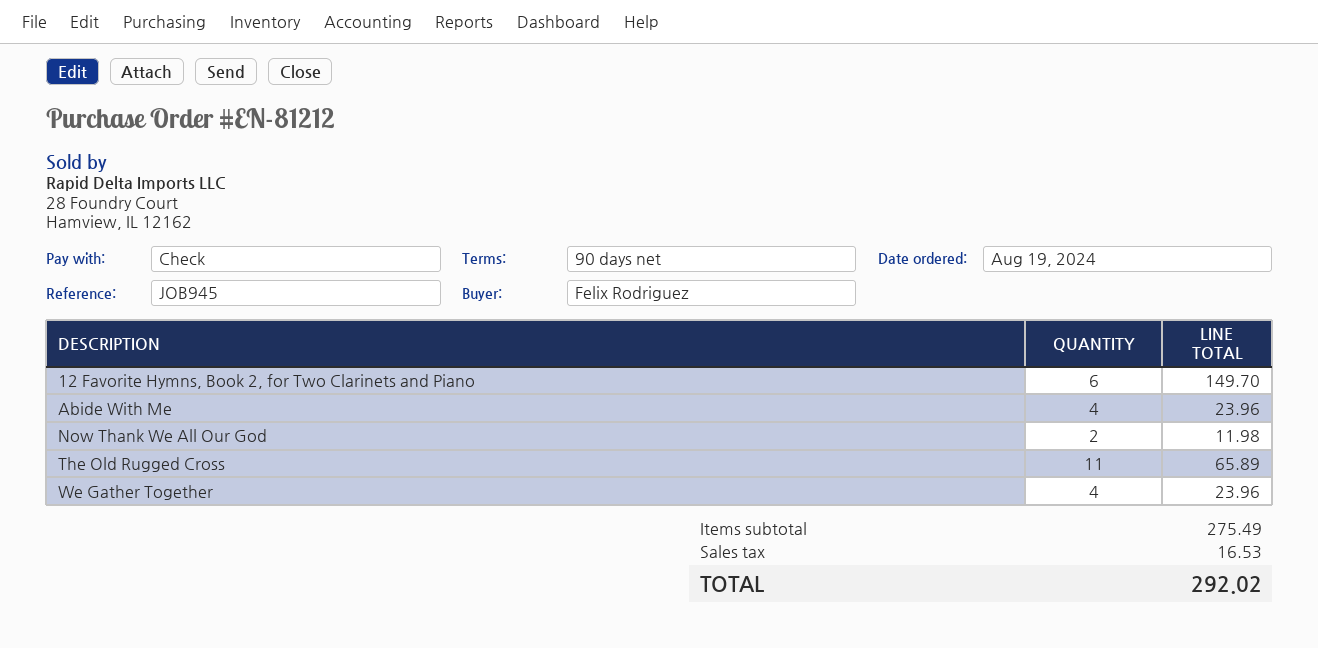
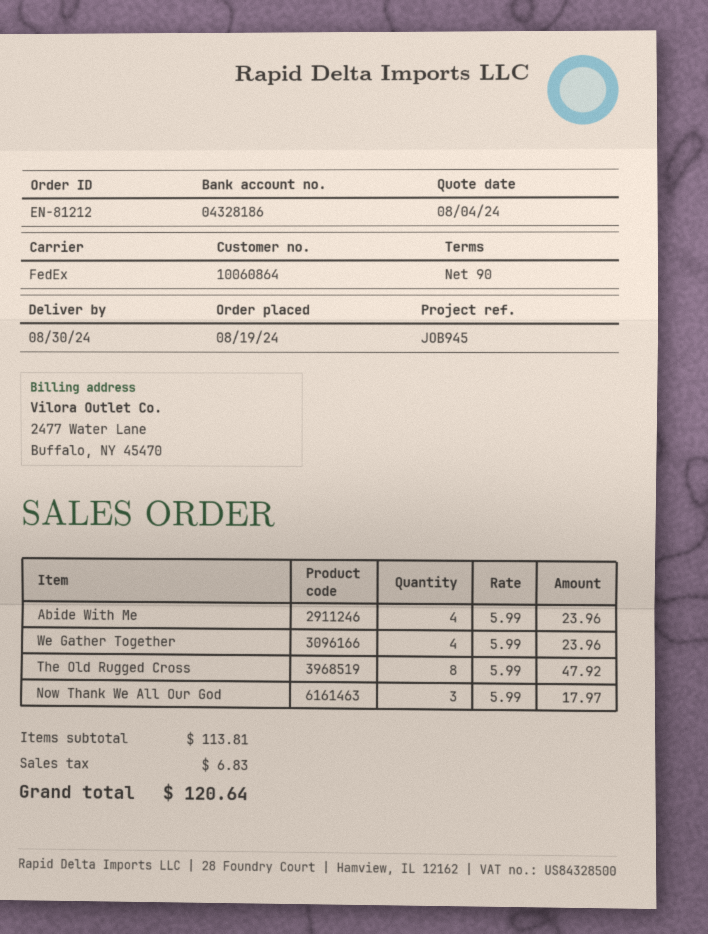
12 Favorite Hymns, Book 2, for Two Clarinets and Piano: 6 for 149.70 -> none
Now Thank We All Our God: 2 for 11.98 -> 3 for 17.97
The Old Rugged Cross: 11 for 65.89 -> 8 for 47.92
subtotal: 275.49 -> 113.81
tax: 16.53 -> 6.83
total: 292.02 -> 120.64

